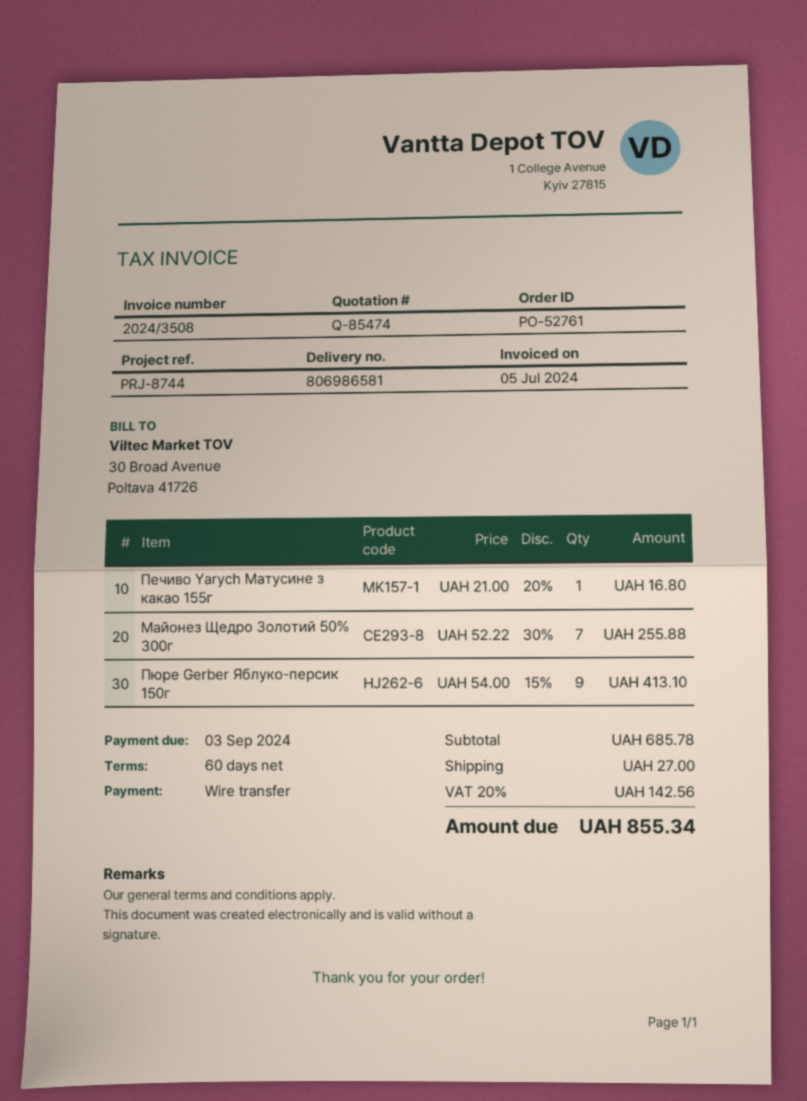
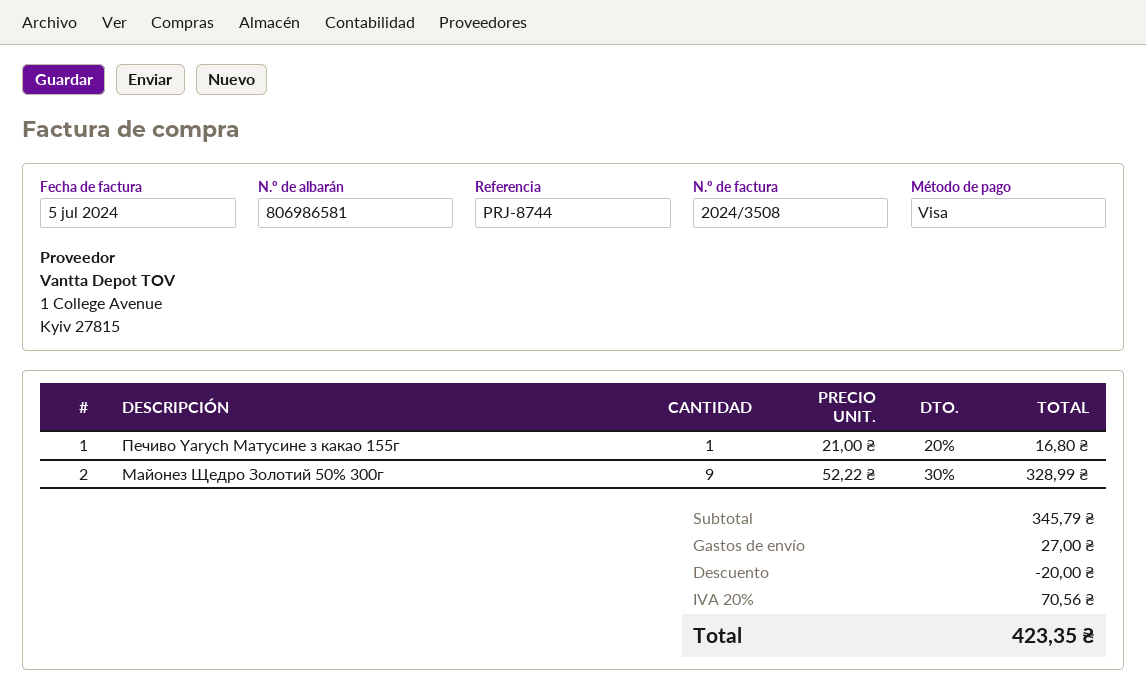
payment method: bank transfer -> Visa
Майонез Щедро Золотий 50% 300г: 7 x 52.22 - 30% = 255.88 -> 9 x 52.22 - 30% = 328.99
Пюре Gerber Яблуко-персик 150г: 9 x 54.00 - 15% = 413.10 -> none
subtotal: 685.78 -> 345.79
discount: none -> 20.00
tax: 20% = 142.56 -> 20% = 70.56
total: 855.34 -> 423.35

